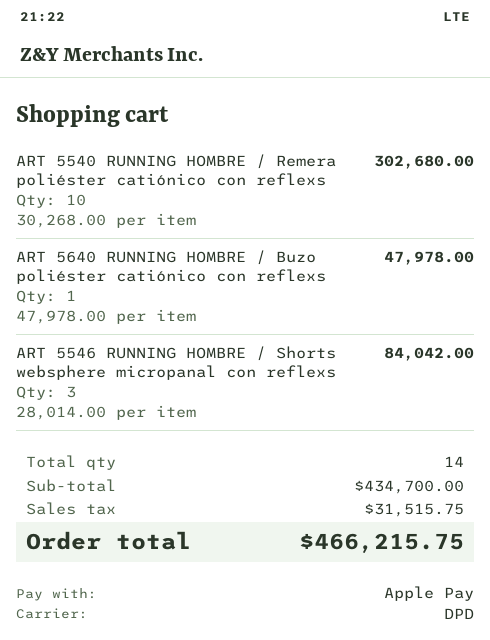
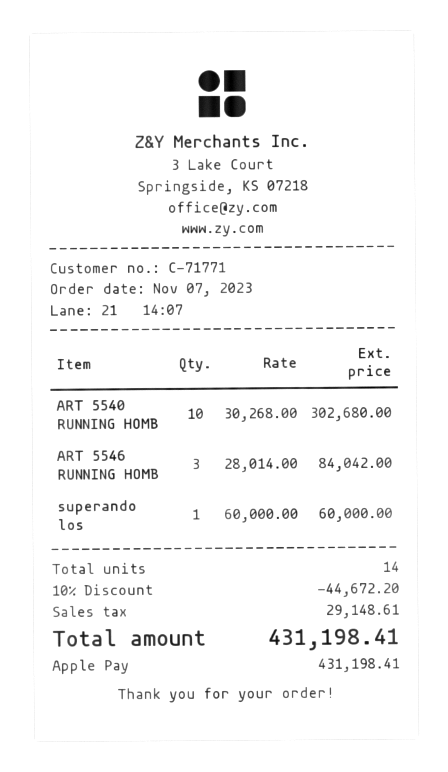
ART 5640 RUNNING HOMBRE / Buzo poliéster catiónico con reflexs: 1 x 47978.00 = 47978.00 -> none
superando los: none -> 1 x 60000.00 = 60000.00
discount: none -> 10% = 44672.20
tax: 31515.75 -> 29148.61
total: 466215.75 -> 431198.41

